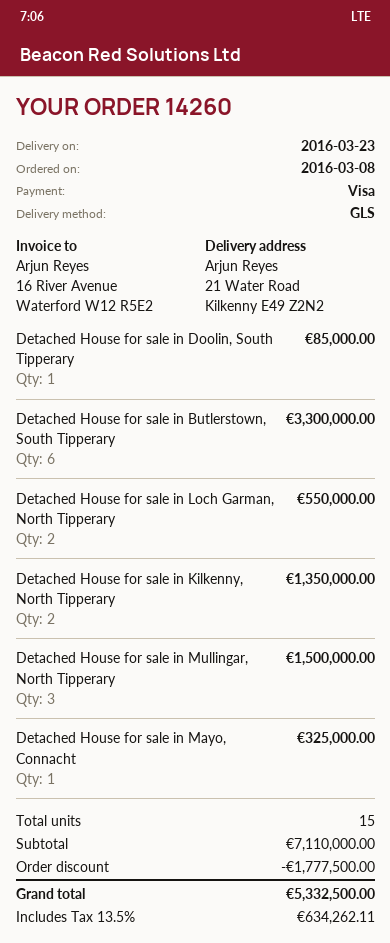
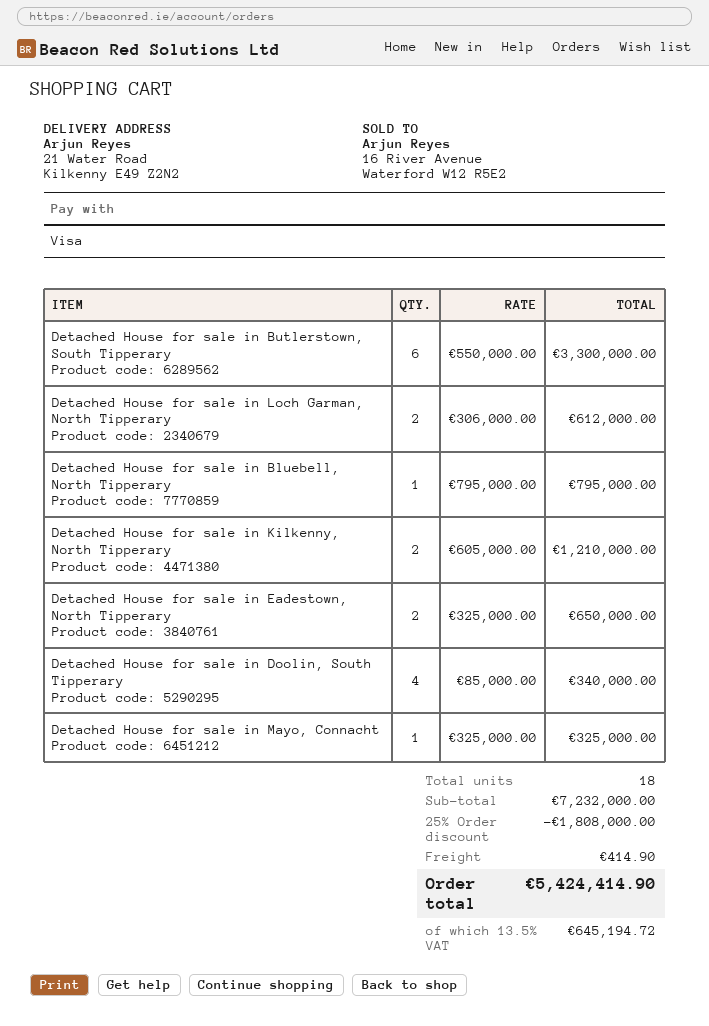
Detached House for sale in Doolin, South Tipperary: 1 for 85000.00 -> 4 for 340000.00
Detached House for sale in Loch Garman, North Tipperary: 2 for 550000.00 -> 2 for 612000.00
Detached House for sale in Kilkenny, North Tipperary: 2 for 1350000.00 -> 2 for 1210000.00
Detached House for sale in Mullingar, North Tipperary: 3 for 1500000.00 -> none
Detached House for sale in Bluebell, North Tipperary: none -> 1 for 795000.00
Detached House for sale in Eadestown, North Tipperary: none -> 2 for 650000.00
total quantity: 15 -> 18
subtotal: 7110000.00 -> 7232000.00
discount: 1777500.00 -> 1808000.00
shipping: none -> 414.90
tax: 13.5% = 634262.11 -> 13.5% = 645194.72
total: 5332500.00 -> 5424414.90

